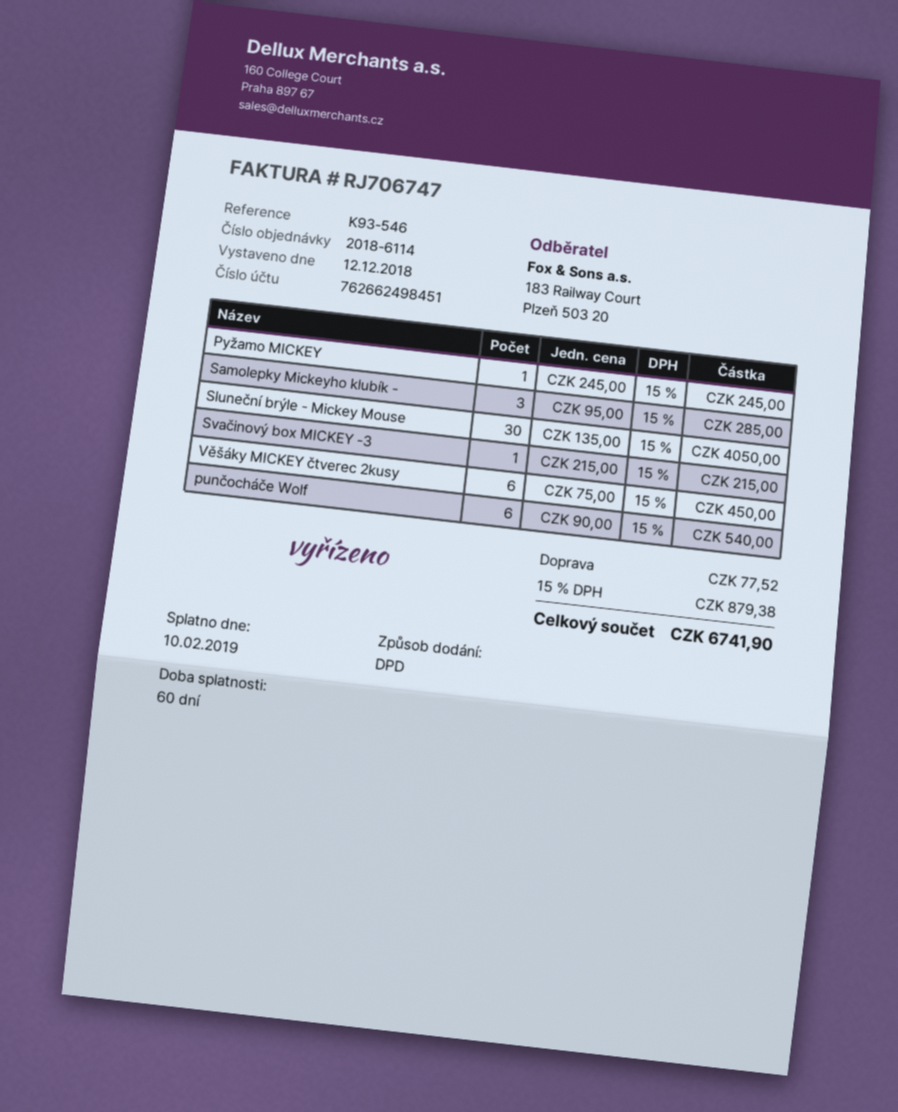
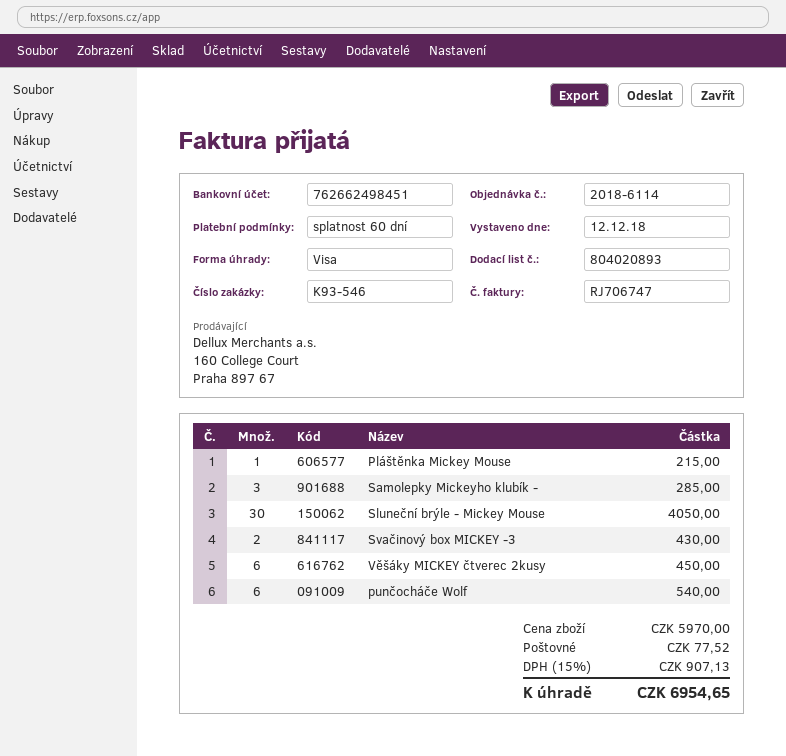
Pyžamo MICKEY: 1 for 245.00 -> none
Svačinový box MICKEY -3: 1 for 215.00 -> 2 for 430.00
Pláštěnka Mickey Mouse: none -> 1 for 215.00
tax: 15% = 879.38 -> 15% = 907.13
total: 6741.90 -> 6954.65

